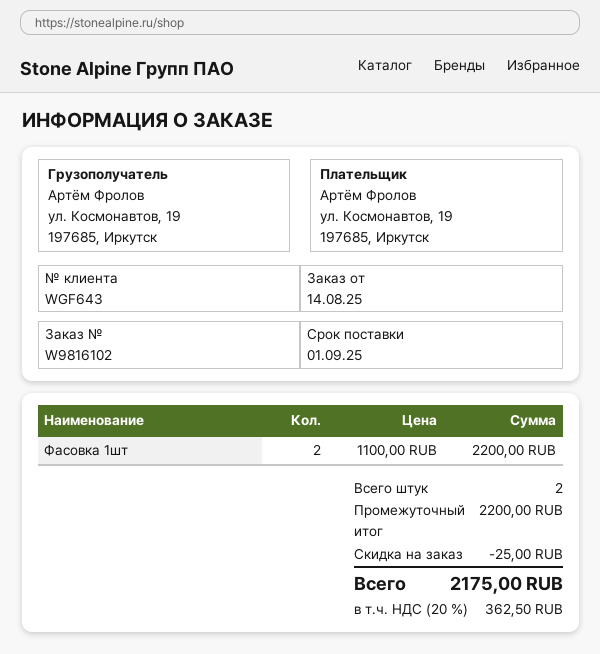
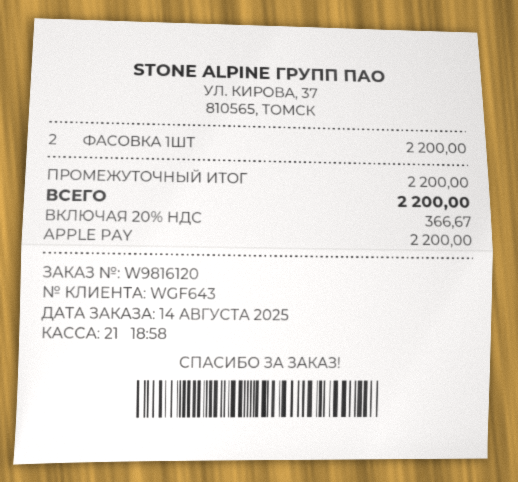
order number: W9816102 -> W9816120
discount: 25.00 -> none
tax: 20% = 362.50 -> 20% = 366.67
total: 2175.00 -> 2200.00

